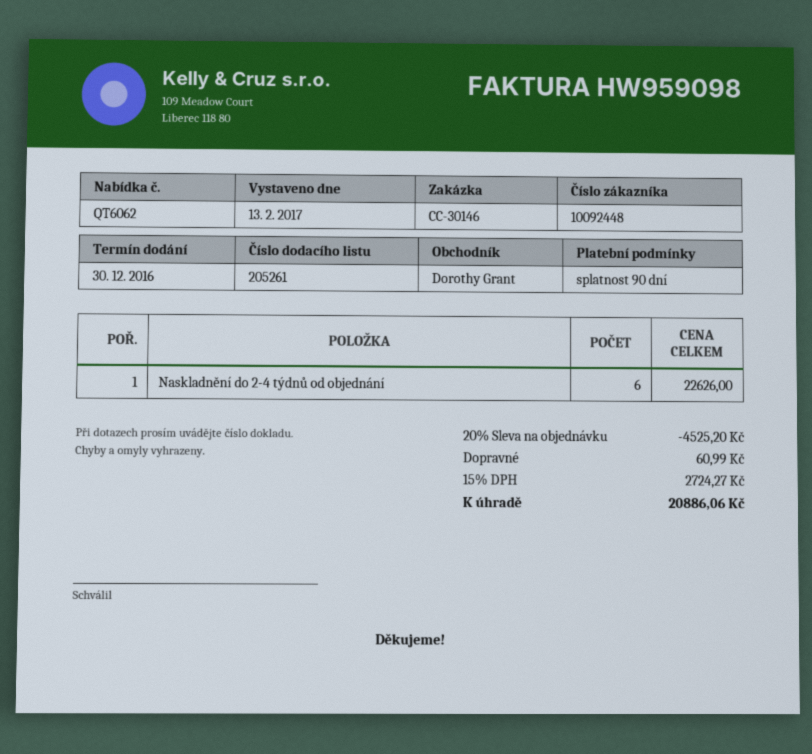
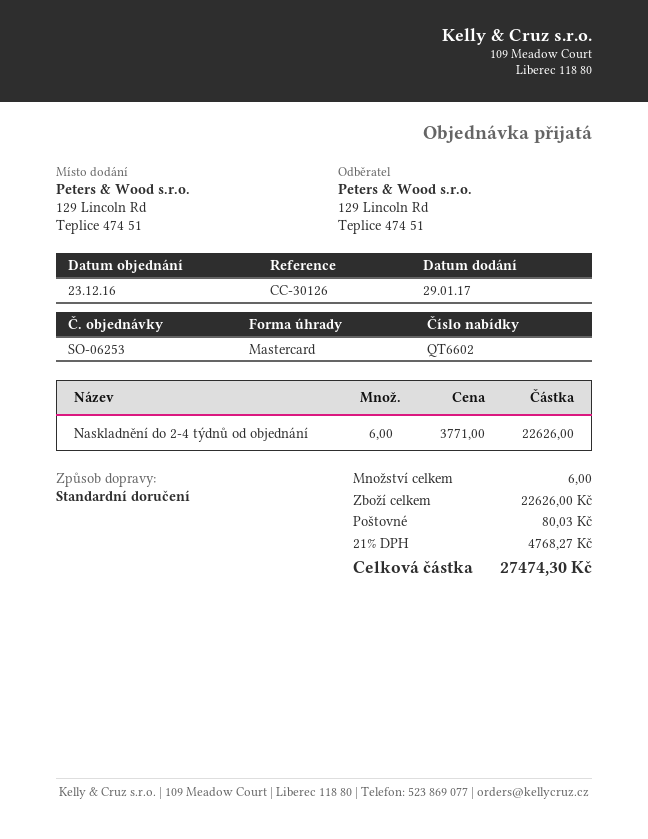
quote number: QT6062 -> QT6602
delivery date: 2016-12-30 -> 2017-01-29
reference: CC-30146 -> CC-30126
discount: 20% = 4525.20 -> none
shipping: 60.99 -> 80.03
tax: 15% = 2724.27 -> 21% = 4768.27
total: 20886.06 -> 27474.30

